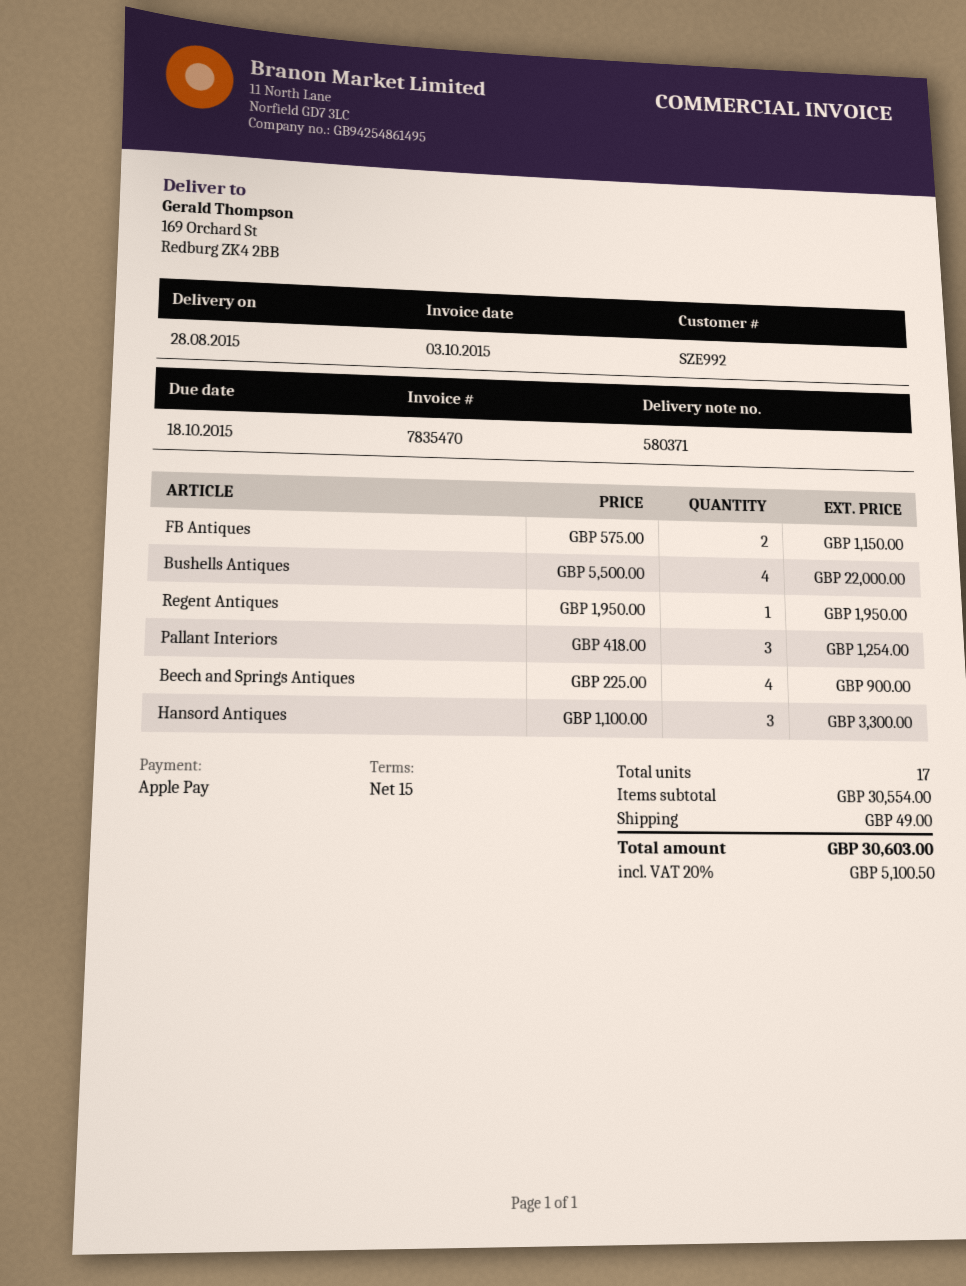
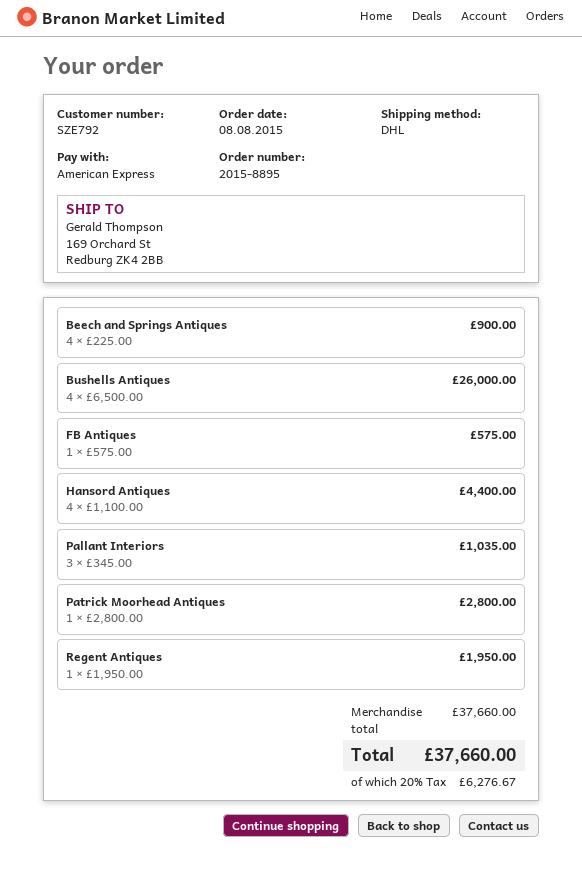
customer number: SZE992 -> SZE792
payment method: Apple Pay -> American Express
FB Antiques: 2 x 575.00 = 1150.00 -> 1 x 575.00 = 575.00
Bushells Antiques: 4 x 5500.00 = 22000.00 -> 4 x 6500.00 = 26000.00
Pallant Interiors: 3 x 418.00 = 1254.00 -> 3 x 345.00 = 1035.00
Hansord Antiques: 3 x 1100.00 = 3300.00 -> 4 x 1100.00 = 4400.00
Patrick Moorhead Antiques: none -> 1 x 2800.00 = 2800.00
subtotal: 30554.00 -> 37660.00
shipping: 49.00 -> none
tax: 20% = 5100.50 -> 20% = 6276.67
total: 30603.00 -> 37660.00

